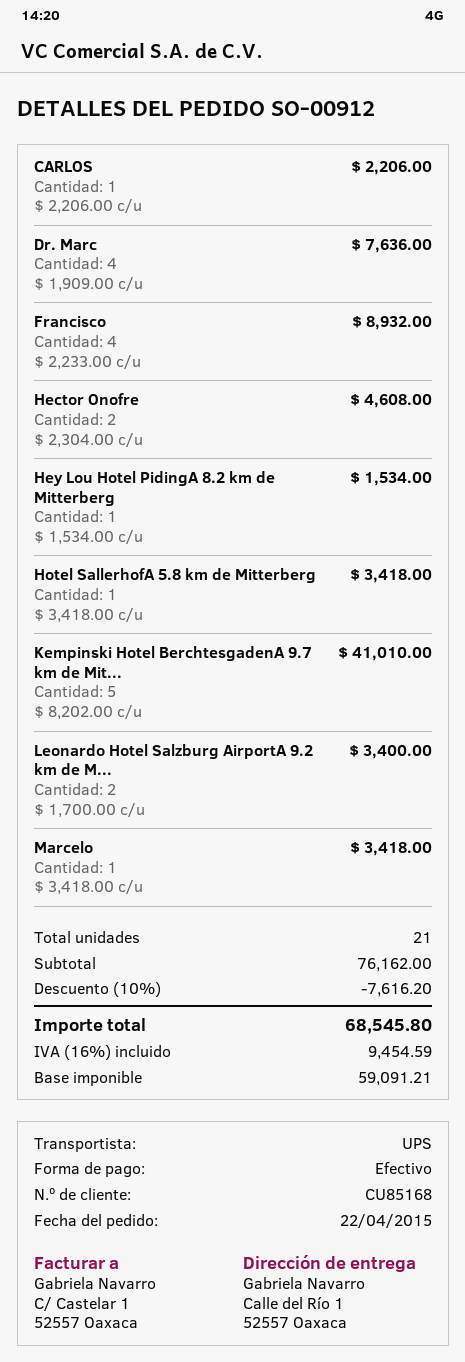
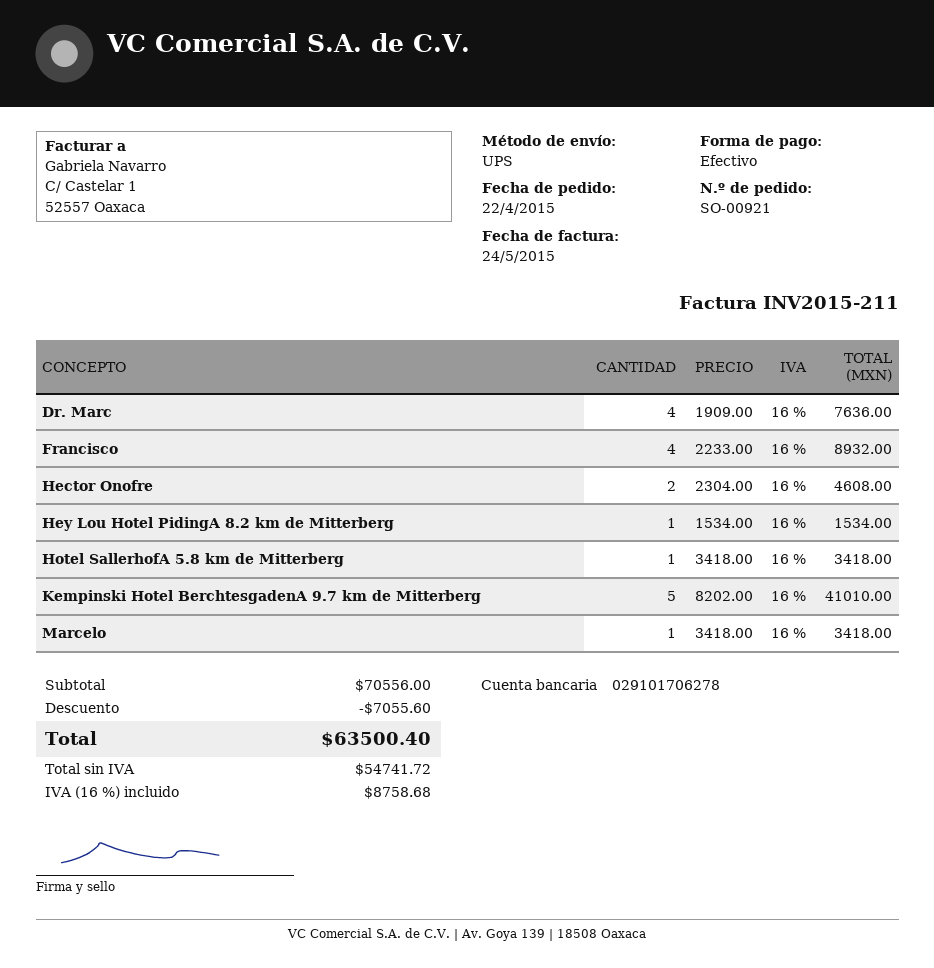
order number: SO-00912 -> SO-00921
CARLOS: 1 x 2206.00 = 2206.00 -> none
Leonardo Hotel Salzburg AirportA 9.2 km de M...: 2 x 1700.00 = 3400.00 -> none
subtotal: 76162.00 -> 70556.00
discount: 7616.20 -> 7055.60
net: 59091.21 -> 54741.72
tax: 16% = 9454.59 -> 16% = 8758.68
total: 68545.80 -> 63500.40

